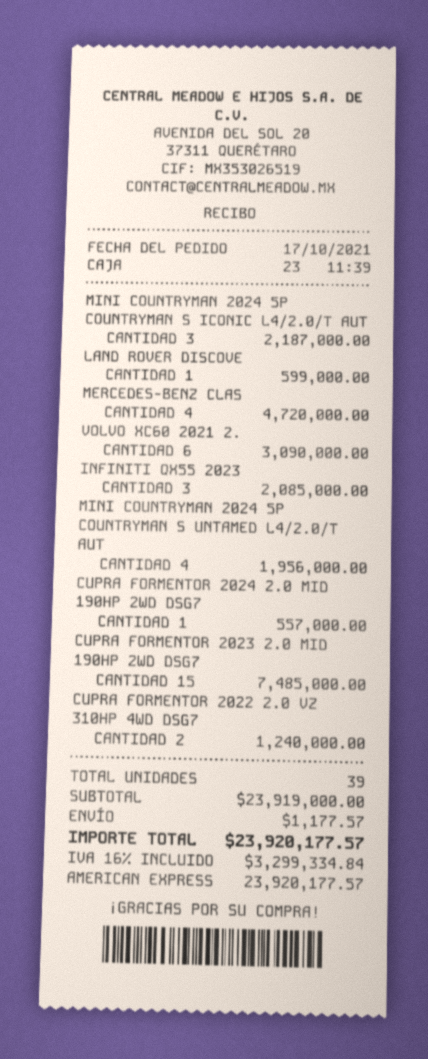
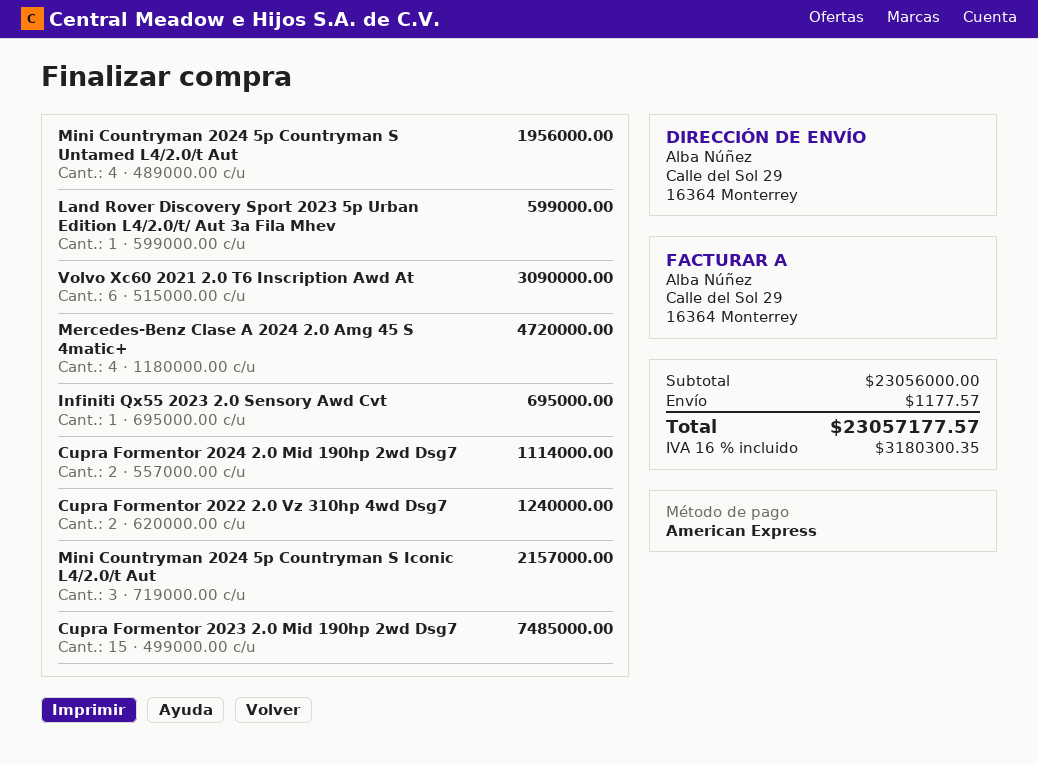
MINI COUNTRYMAN 2024 5P COUNTRYMAN S ICONIC L4/2.0/T AUT: 3 for 2187000.00 -> 3 for 2157000.00
INFINITI QX55 2023: 3 for 2085000.00 -> 1 for 695000.00
CUPRA FORMENTOR 2024 2.0 MID 190HP 2WD DSG7: 1 for 557000.00 -> 2 for 1114000.00
subtotal: 23919000.00 -> 23056000.00
tax: 16% = 3299334.84 -> 16% = 3180300.35
total: 23920177.57 -> 23057177.57

